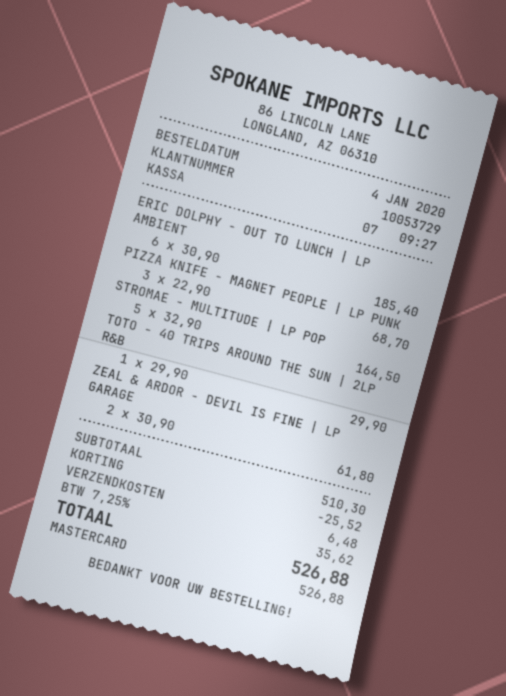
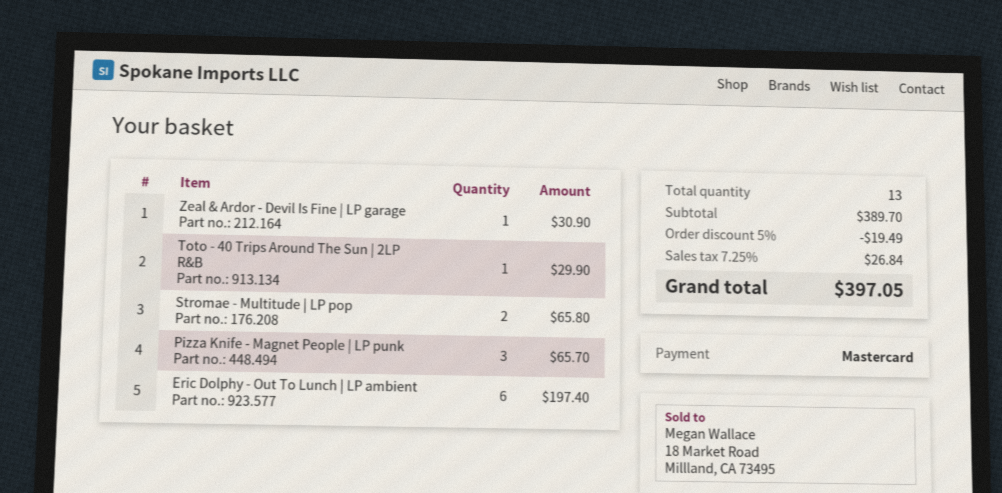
ERIC DOLPHY - OUT TO LUNCH | LP AMBIENT: 6 for 185.40 -> 6 for 197.40
PIZZA KNIFE - MAGNET PEOPLE | LP PUNK: 3 for 68.70 -> 3 for 65.70
STROMAE - MULTITUDE | LP POP: 5 for 164.50 -> 2 for 65.80
ZEAL & ARDOR - DEVIL IS FINE | LP GARAGE: 2 for 61.80 -> 1 for 30.90
subtotal: 510.30 -> 389.70
discount: 25.52 -> 19.49
shipping: 6.48 -> none
tax: 7.25% = 35.62 -> 7.25% = 26.84
total: 526.88 -> 397.05

